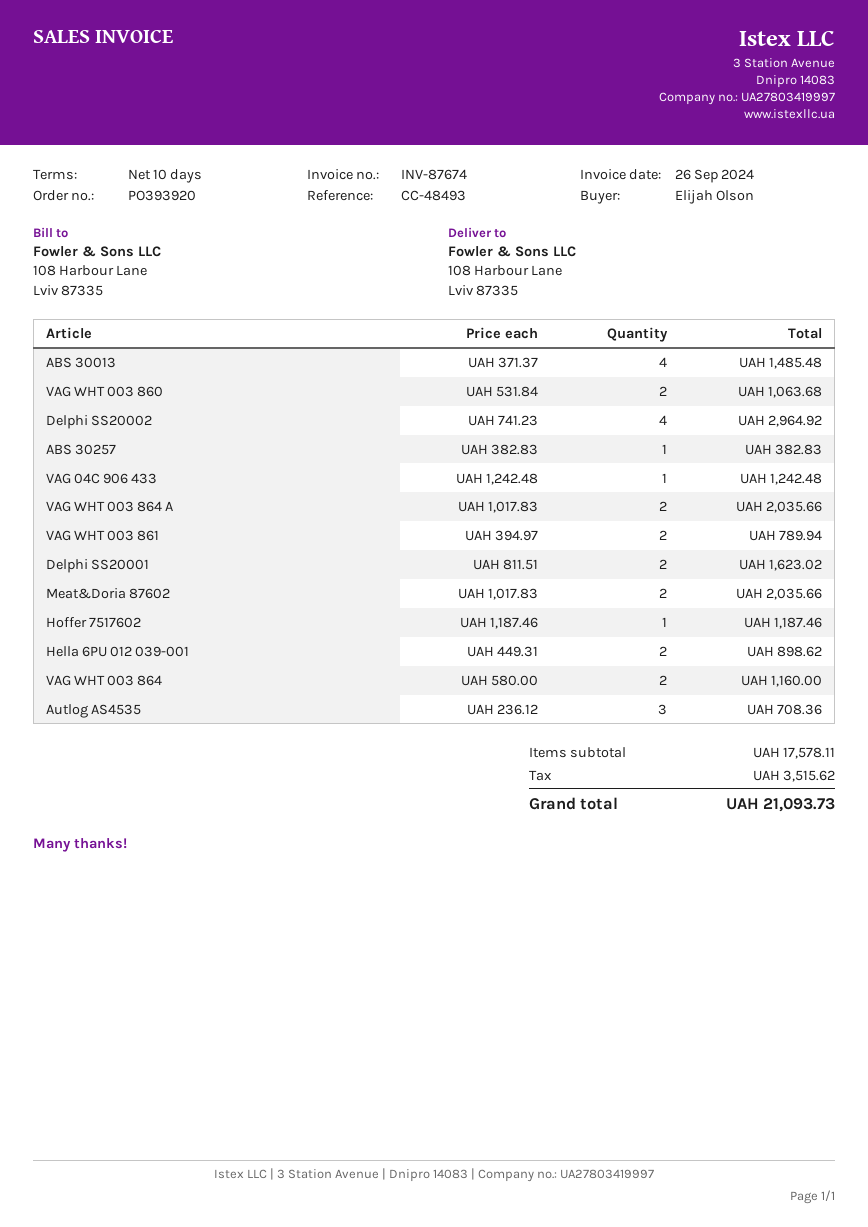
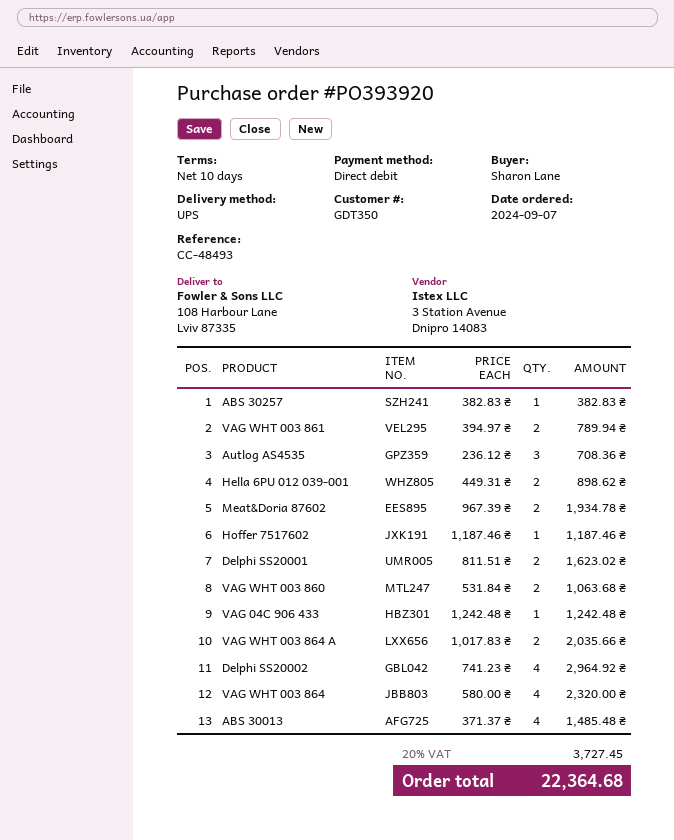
ordered by: Elijah Olson -> Sharon Lane
Meat&Doria 87602: 2 x 1017.83 = 2035.66 -> 2 x 967.39 = 1934.78
VAG WHT 003 864: 2 x 580.00 = 1160.00 -> 4 x 580.00 = 2320.00
tax: 3515.62 -> 3727.45
total: 21093.73 -> 22364.68

